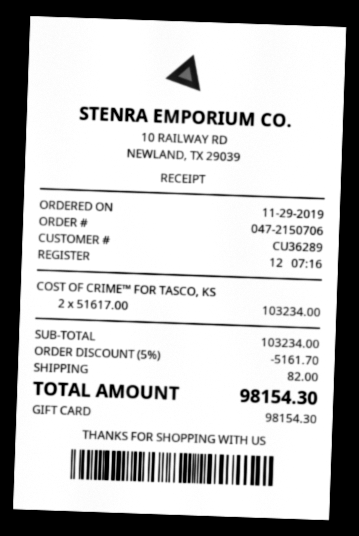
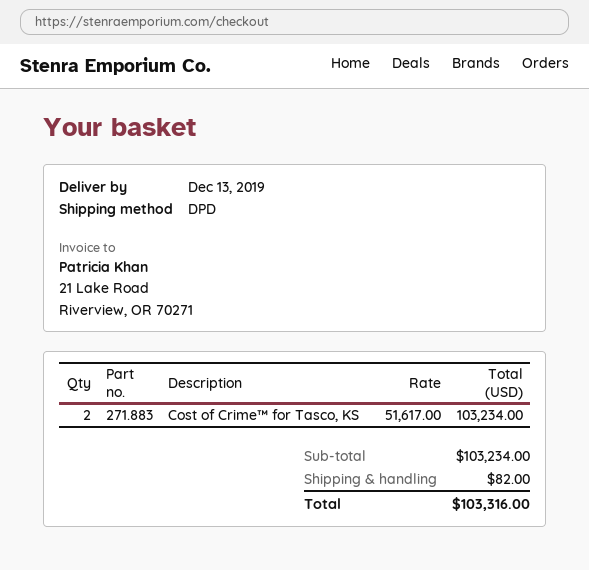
discount: 5% = 5161.70 -> none
total: 98154.30 -> 103316.00

